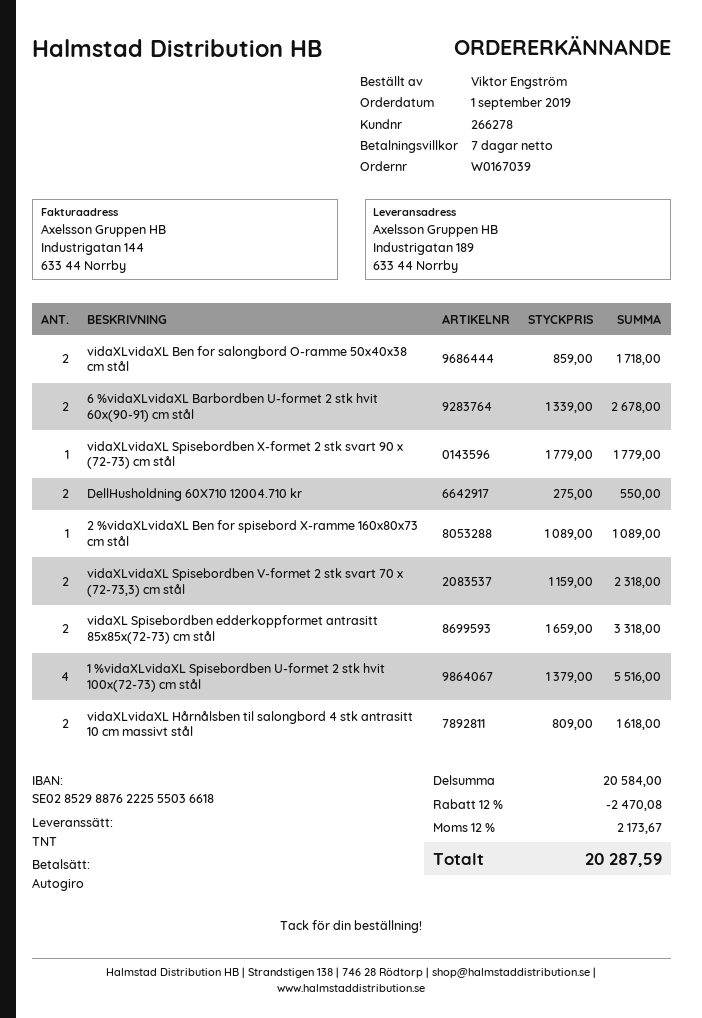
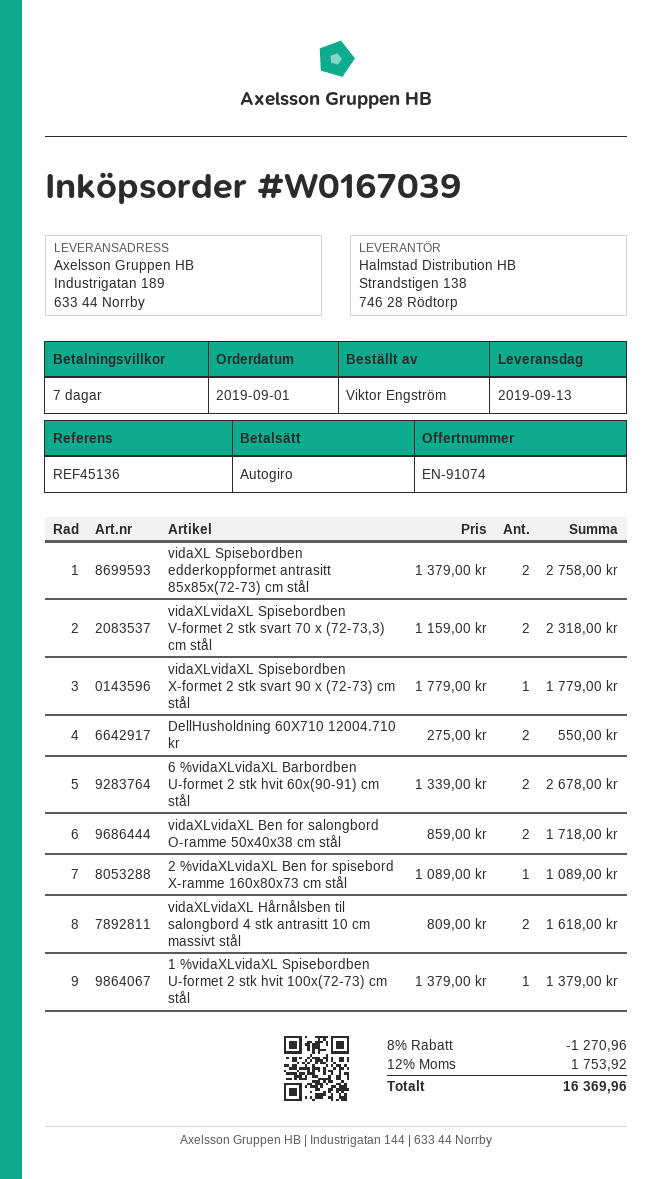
vidaXL Spisebordben edderkoppformet antrasitt 85x85x(72-73) cm stål: 2 x 1659.00 = 3318.00 -> 2 x 1379.00 = 2758.00
1 %vidaXLvidaXL Spisebordben U-formet 2 stk hvit 100x(72-73) cm stål: 4 x 1379.00 = 5516.00 -> 1 x 1379.00 = 1379.00
discount: 12% = 2470.08 -> 8% = 1270.96
tax: 12% = 2173.67 -> 12% = 1753.92
total: 20287.59 -> 16369.96

